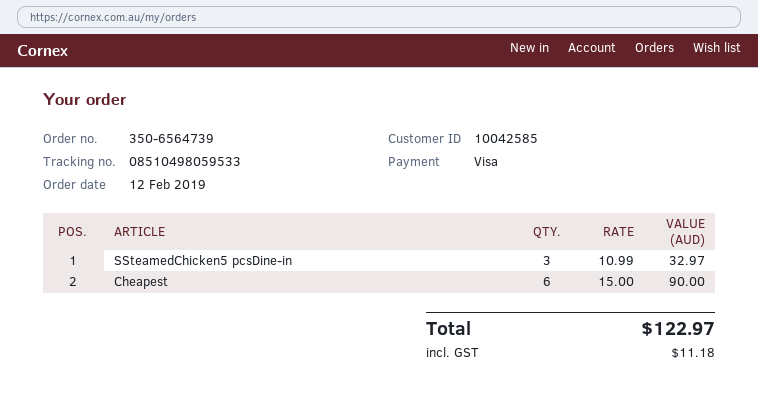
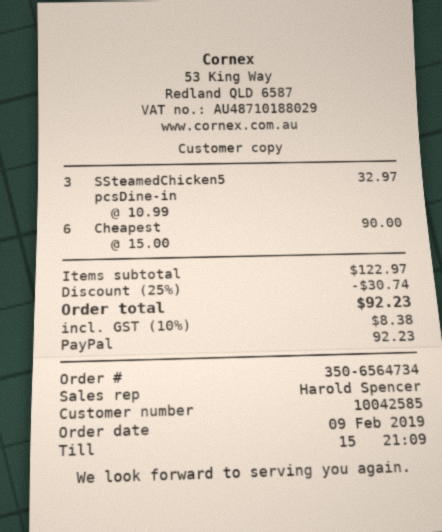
order number: 350-6564739 -> 350-6564734
order date: 2019-02-12 -> 2019-02-09
payment method: Visa -> PayPal
discount: none -> 25% = 30.74
tax: 11.18 -> 8.38
total: 122.97 -> 92.23

